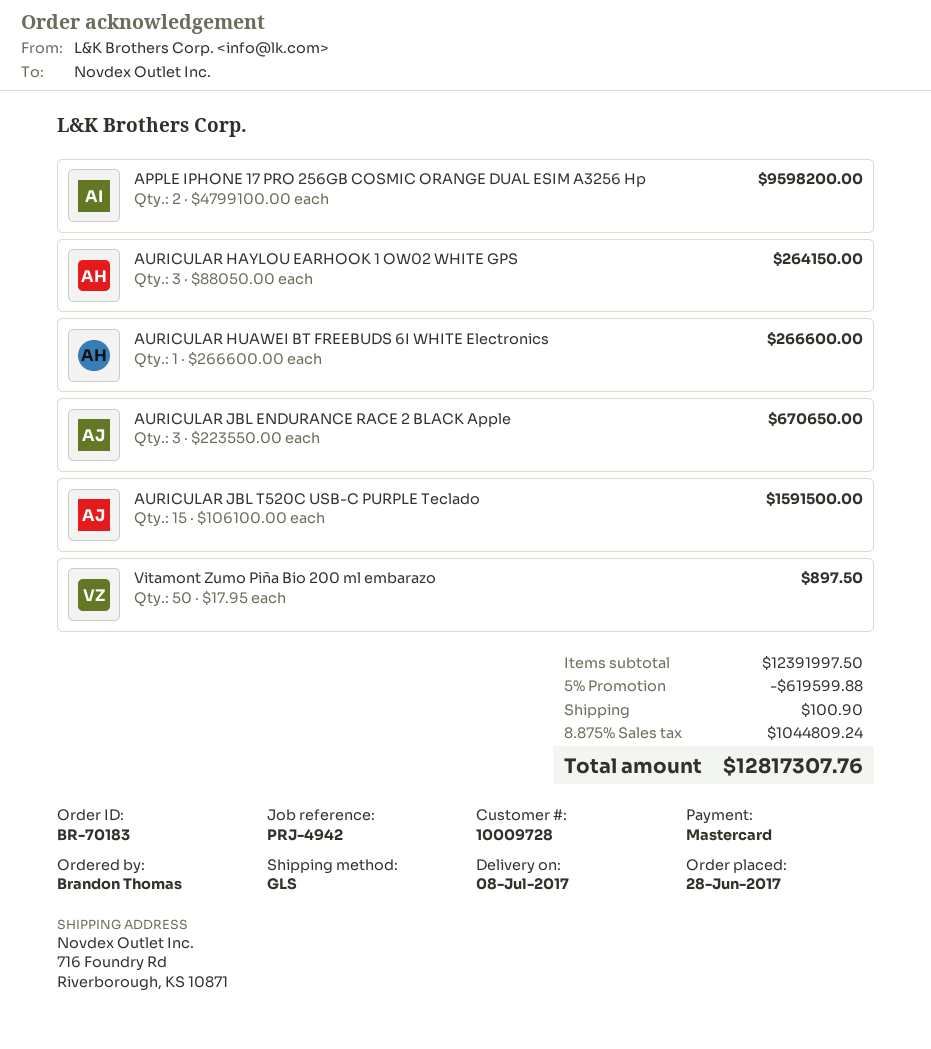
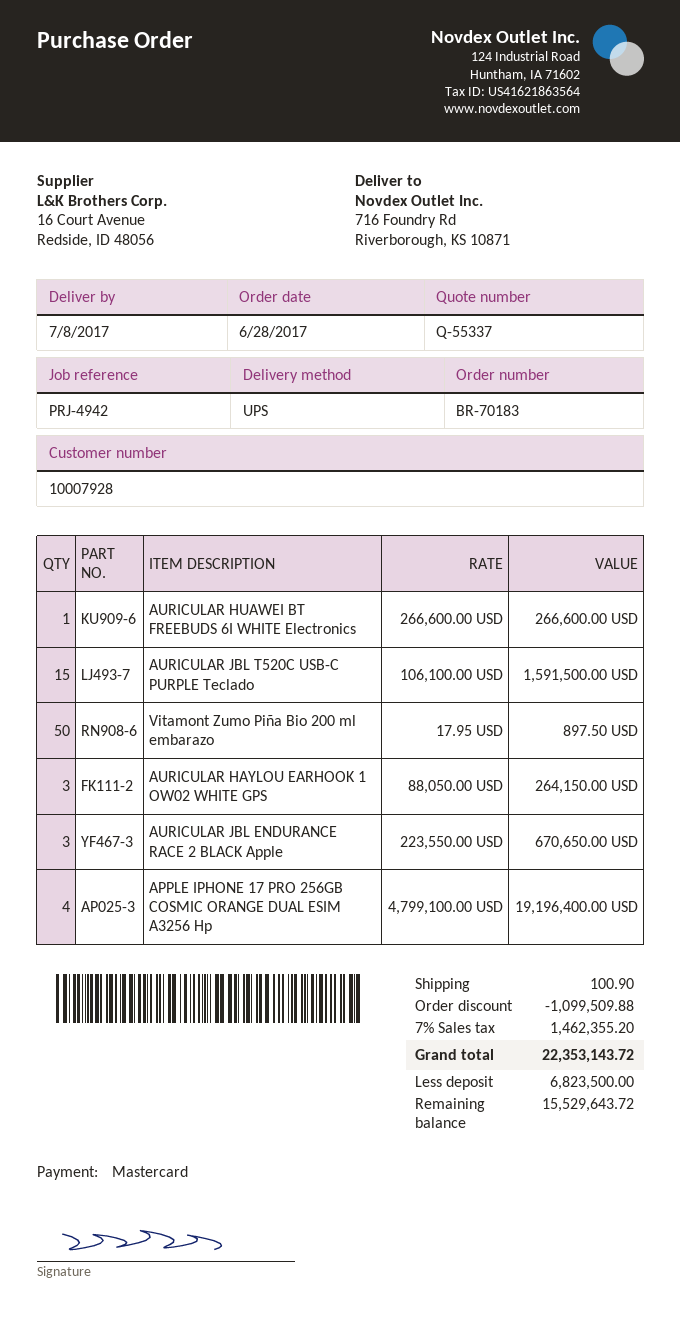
customer number: 10009728 -> 10007928
shipping method: GLS -> UPS
APPLE IPHONE 17 PRO 256GB COSMIC ORANGE DUAL ESIM A3256 Hp: 2 x 4799100.00 = 9598200.00 -> 4 x 4799100.00 = 19196400.00
discount: 619599.88 -> 1099509.88
tax: 8.875% = 1044809.24 -> 7% = 1462355.20
total: 12817307.76 -> 22353143.72

